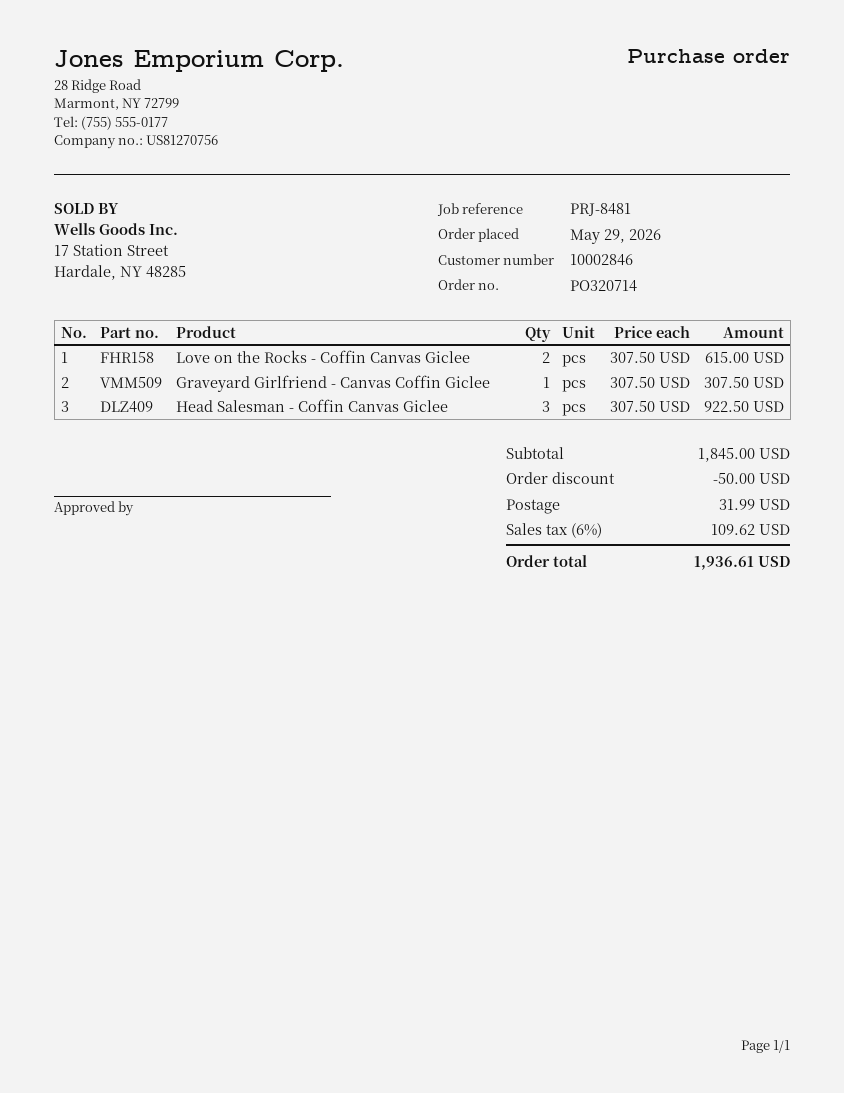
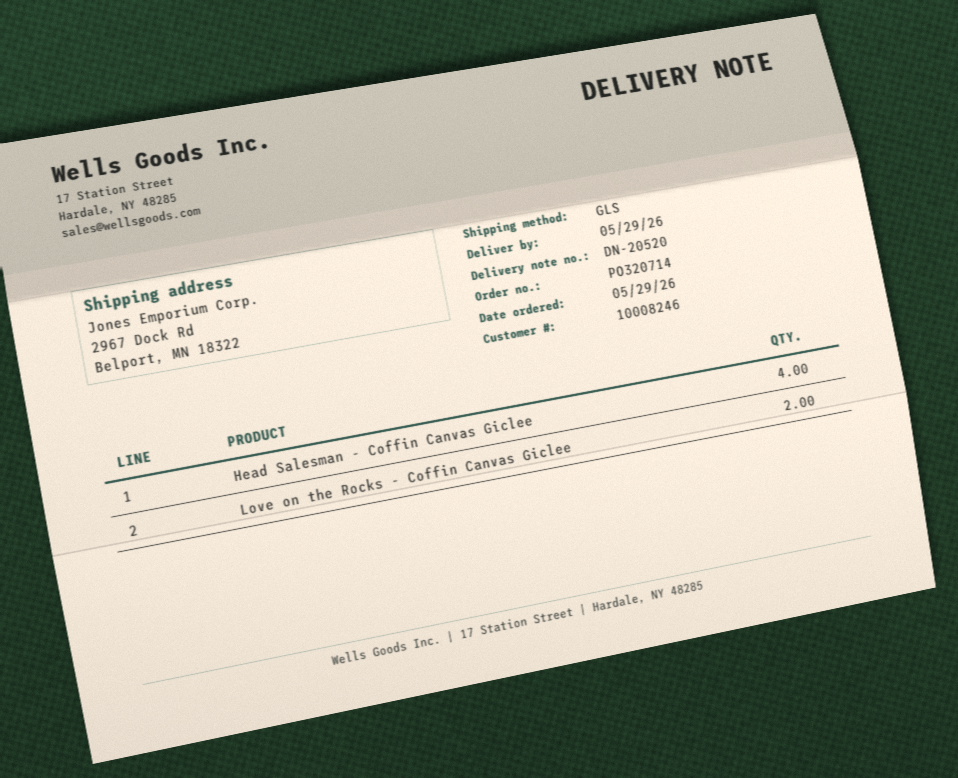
customer number: 10002846 -> 10008246
Graveyard Girlfriend - Canvas Coffin Giclee: 1 -> none
Head Salesman - Coffin Canvas Giclee: 3 -> 4

